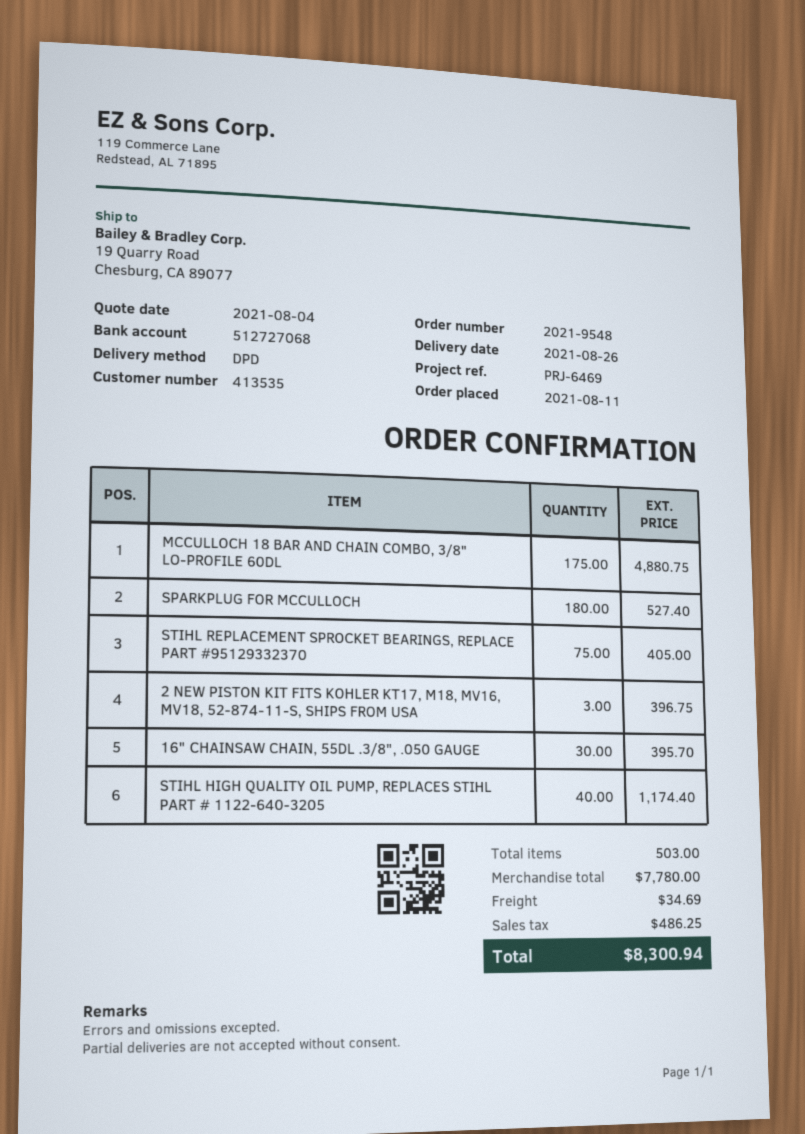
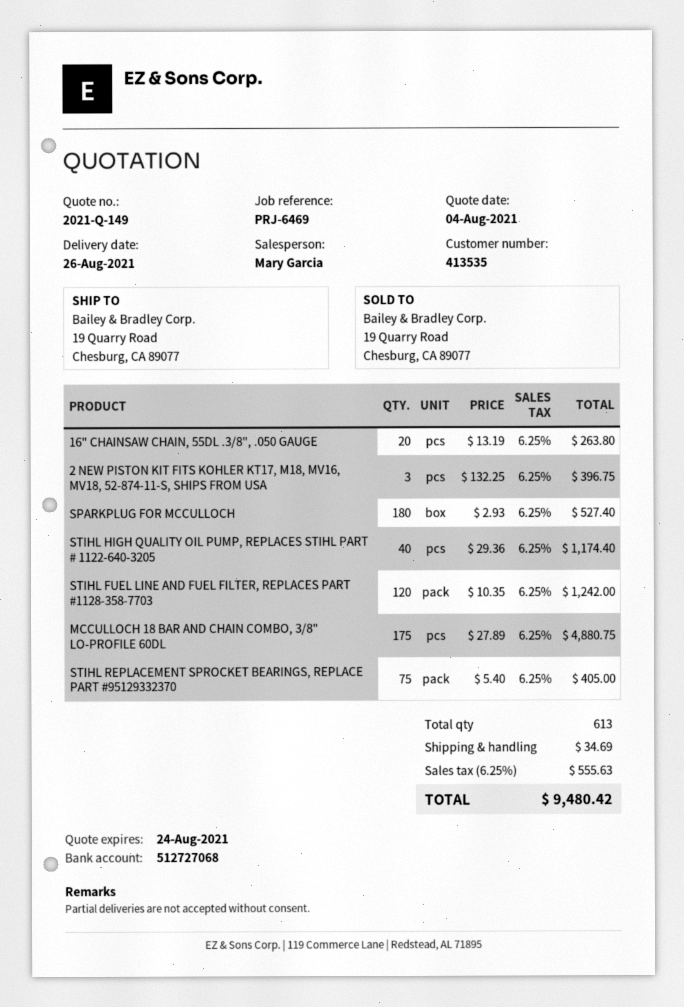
16" CHAINSAW CHAIN, 55DL .3/8", .050 GAUGE: 30 for 395.70 -> 20 for 263.80
STIHL FUEL LINE AND FUEL FILTER, REPLACES PART #1128-358-7703: none -> 120 for 1242.00
total quantity: 503 -> 613
tax: 486.25 -> 555.63
total: 8300.94 -> 9480.42

